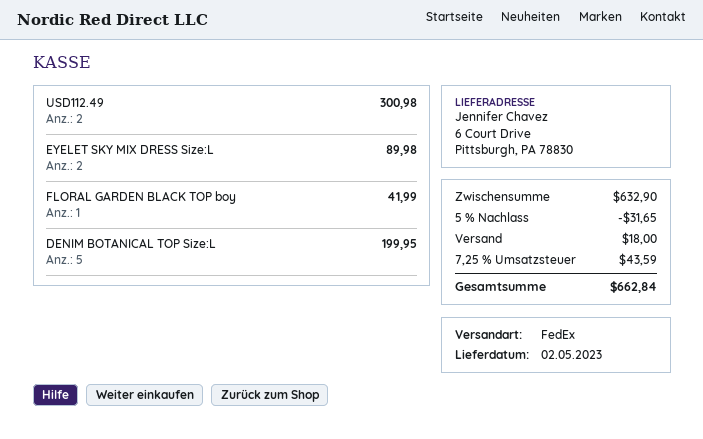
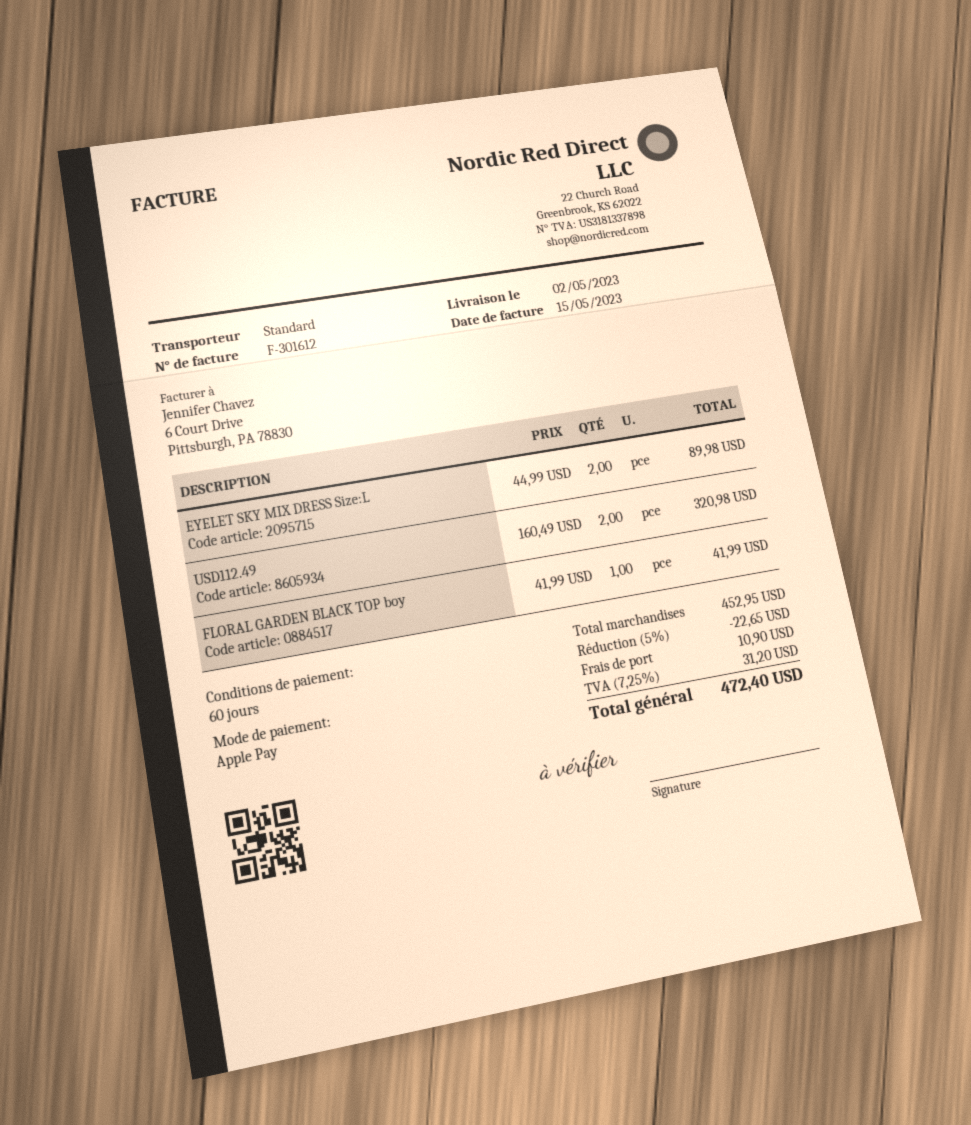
shipping method: FedEx -> standard
USD112.49: 2 for 300.98 -> 2 for 320.98
DENIM BOTANICAL TOP Size:L: 5 for 199.95 -> none
subtotal: 632.90 -> 452.95
discount: 5% = 31.65 -> 5% = 22.65
shipping: 18.00 -> 10.90
tax: 7.25% = 43.59 -> 7.25% = 31.20
total: 662.84 -> 472.40

